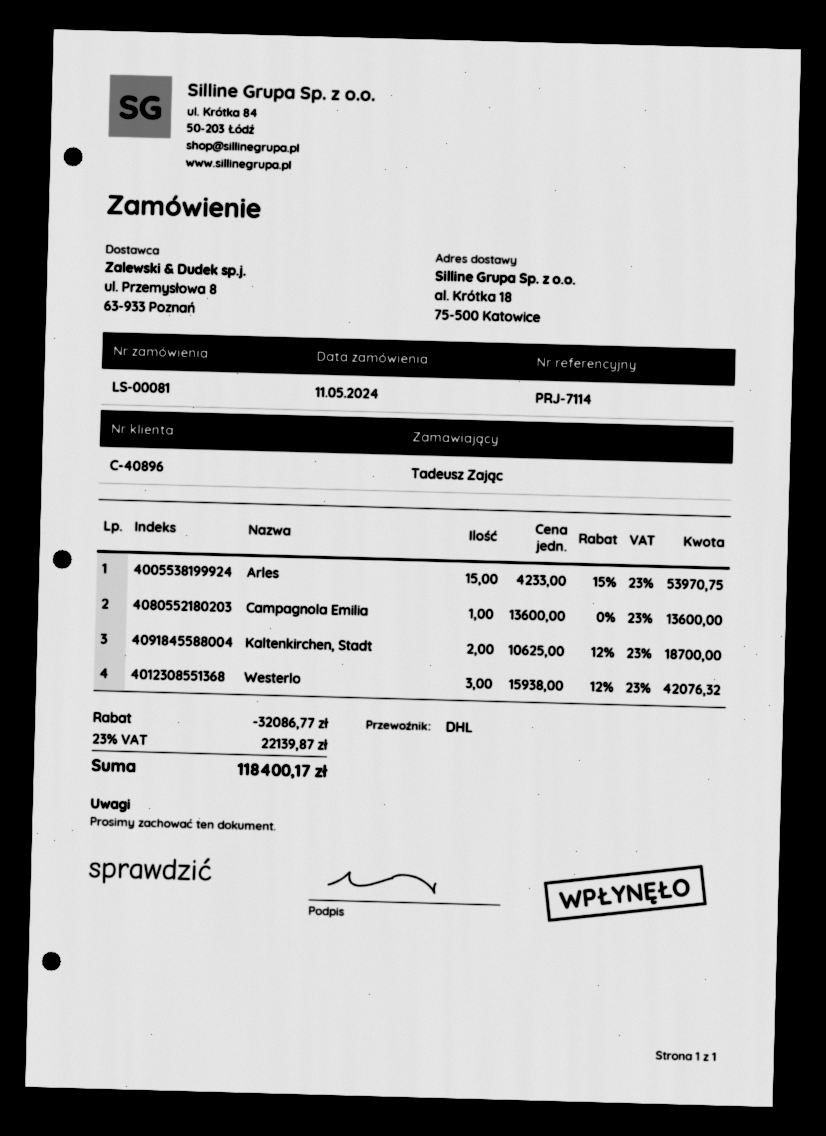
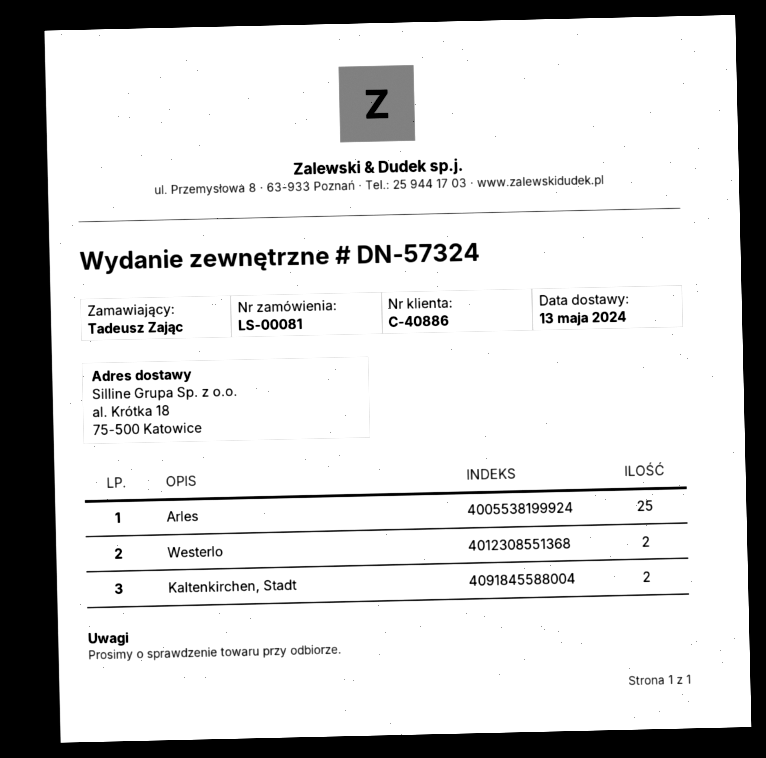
customer number: C-40896 -> C-40886
Arles: 15 -> 25
Campagnola Emilia: 1 -> none
Westerlo: 3 -> 2

